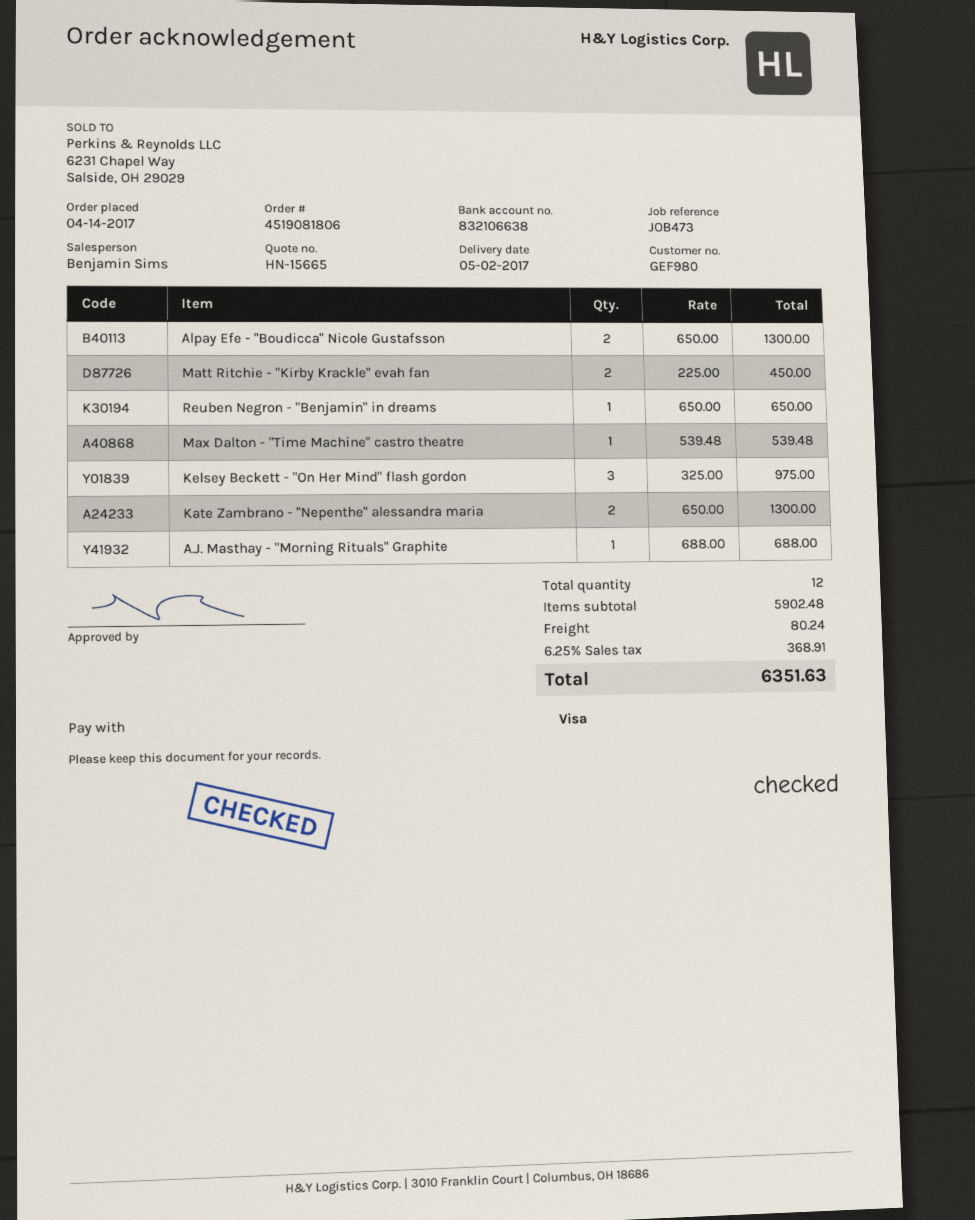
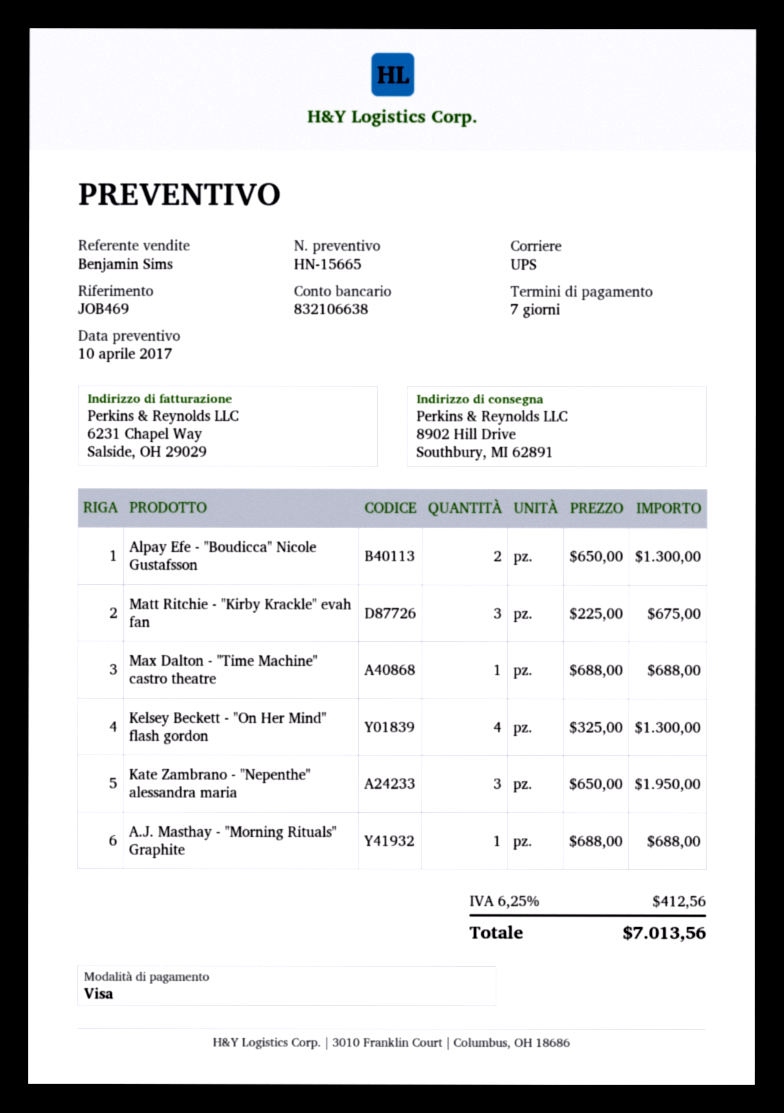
reference: JOB473 -> JOB469
Matt Ritchie - "Kirby Krackle" evah fan: 2 x 225.00 = 450.00 -> 3 x 225.00 = 675.00
Reuben Negron - "Benjamin" in dreams: 1 x 650.00 = 650.00 -> none
Max Dalton - "Time Machine" castro theatre: 1 x 539.48 = 539.48 -> 1 x 688.00 = 688.00
Kelsey Beckett - "On Her Mind" flash gordon: 3 x 325.00 = 975.00 -> 4 x 325.00 = 1300.00
Kate Zambrano - "Nepenthe" alessandra maria: 2 x 650.00 = 1300.00 -> 3 x 650.00 = 1950.00
shipping: 80.24 -> none
tax: 6.25% = 368.91 -> 6.25% = 412.56
total: 6351.63 -> 7013.56

